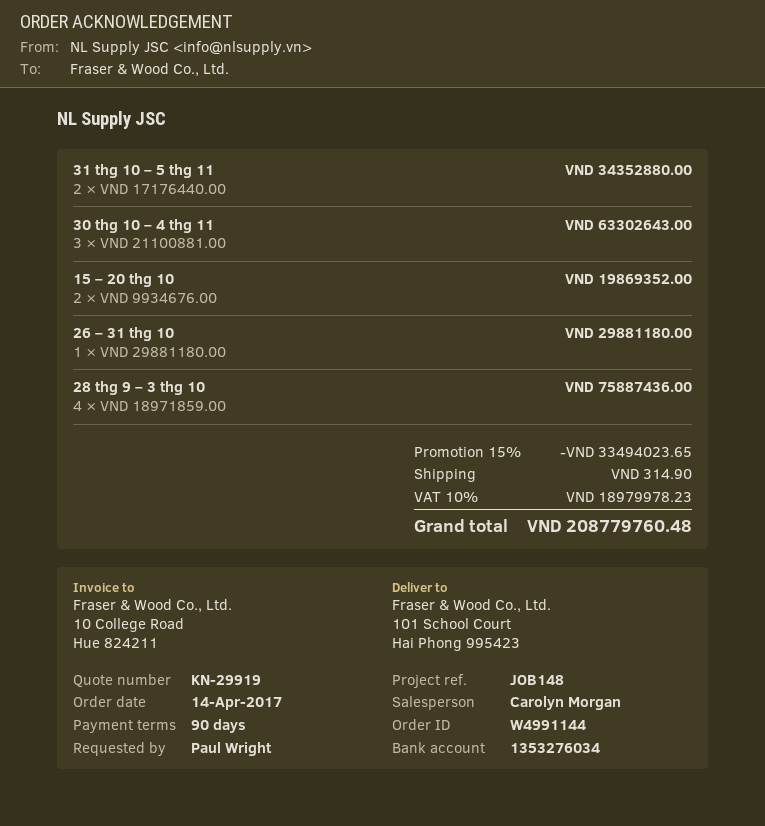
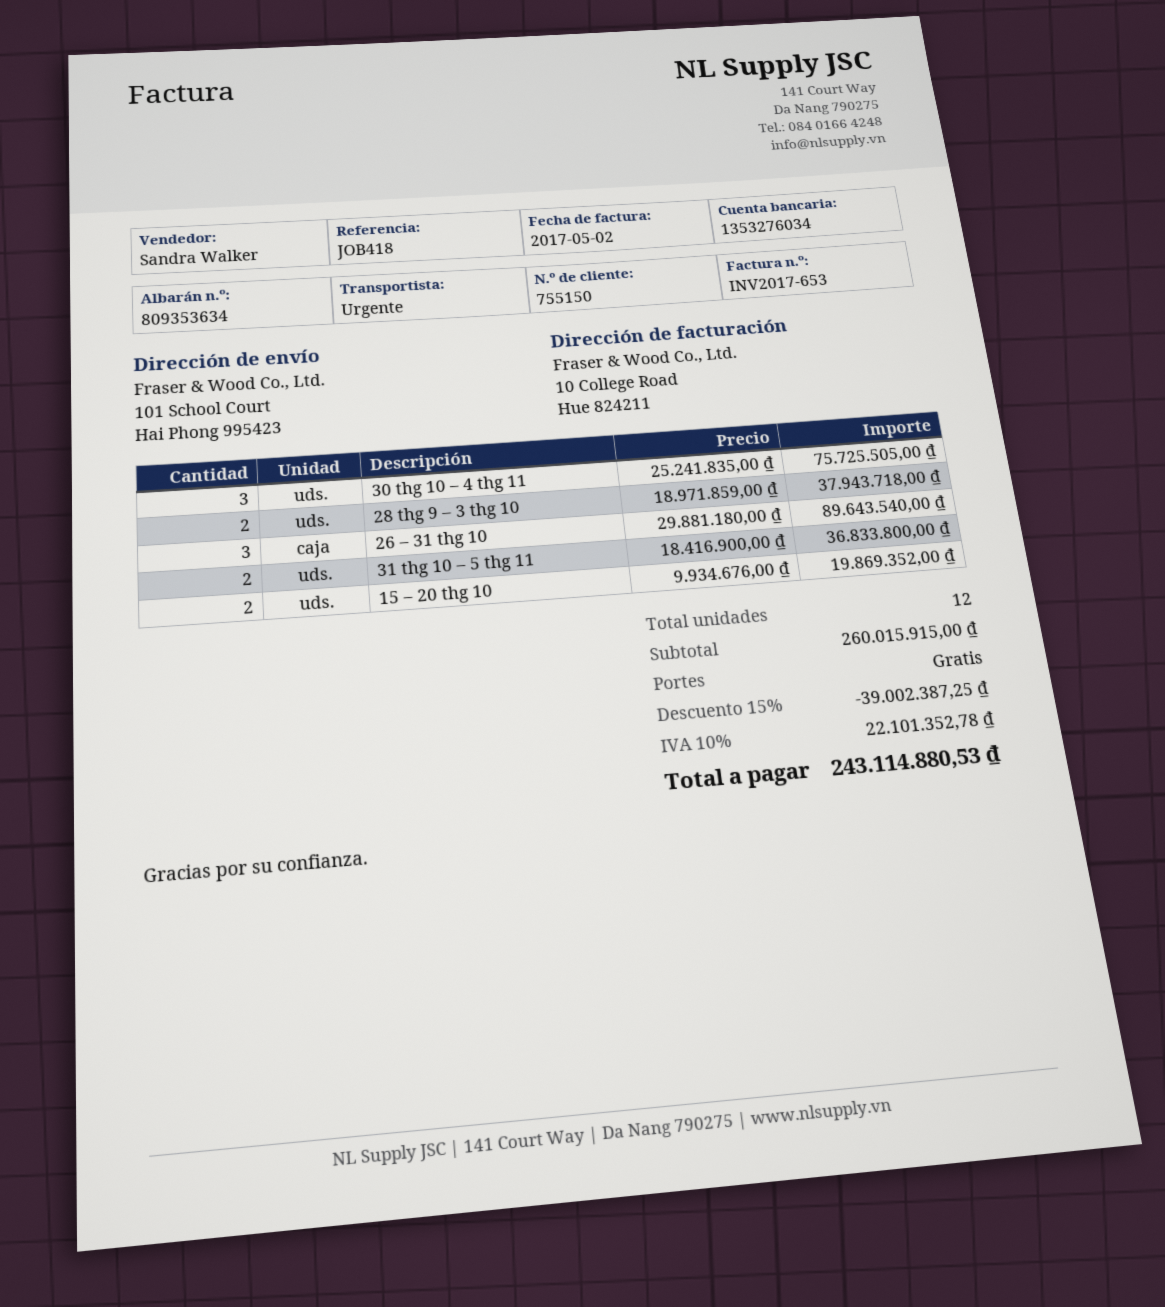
reference: JOB148 -> JOB418
sales rep: Carolyn Morgan -> Sandra Walker
31 thg 10 – 5 thg 11: 2 x 17176440.00 = 34352880.00 -> 2 x 18416900.00 = 36833800.00
30 thg 10 – 4 thg 11: 3 x 21100881.00 = 63302643.00 -> 3 x 25241835.00 = 75725505.00
26 – 31 thg 10: 1 x 29881180.00 = 29881180.00 -> 3 x 29881180.00 = 89643540.00
28 thg 9 – 3 thg 10: 4 x 18971859.00 = 75887436.00 -> 2 x 18971859.00 = 37943718.00
discount: 15% = 33494023.65 -> 15% = 39002387.25
shipping: 314.90 -> 0.00
tax: 10% = 18979978.23 -> 10% = 22101352.78
total: 208779760.48 -> 243114880.53

